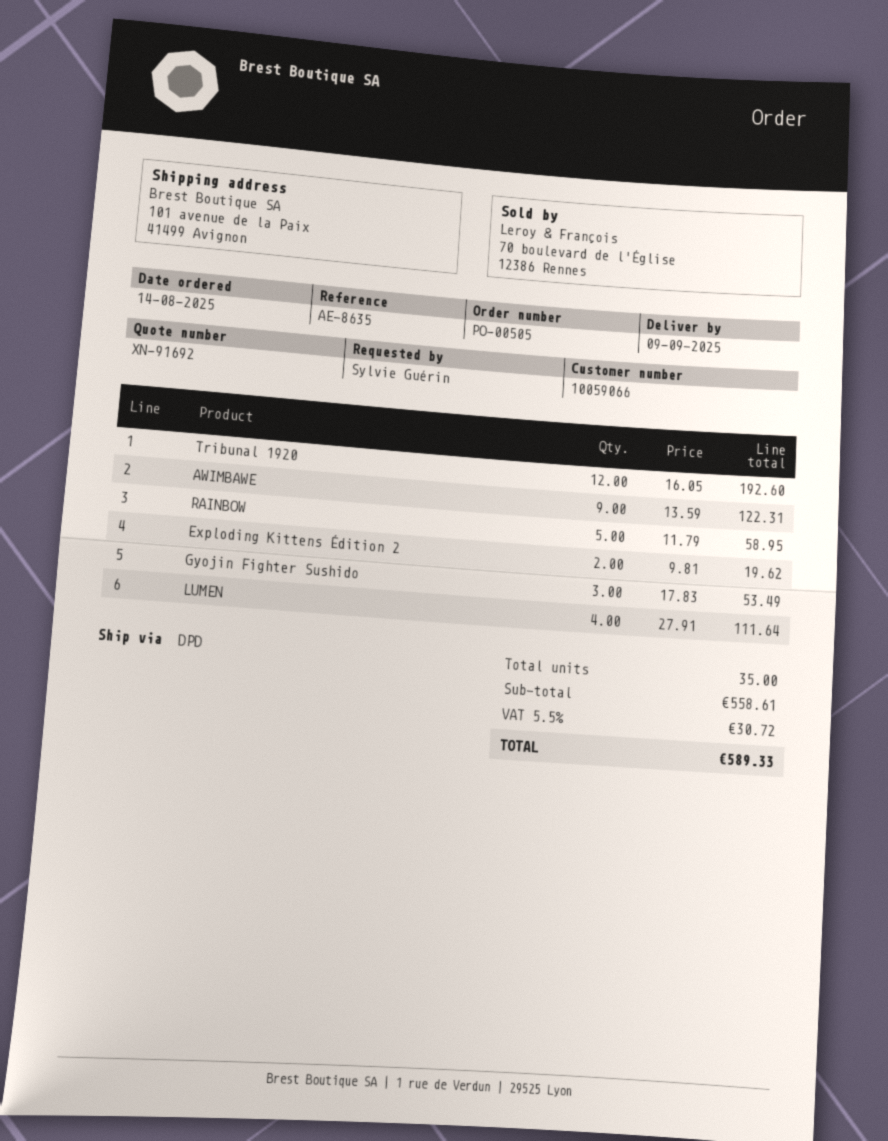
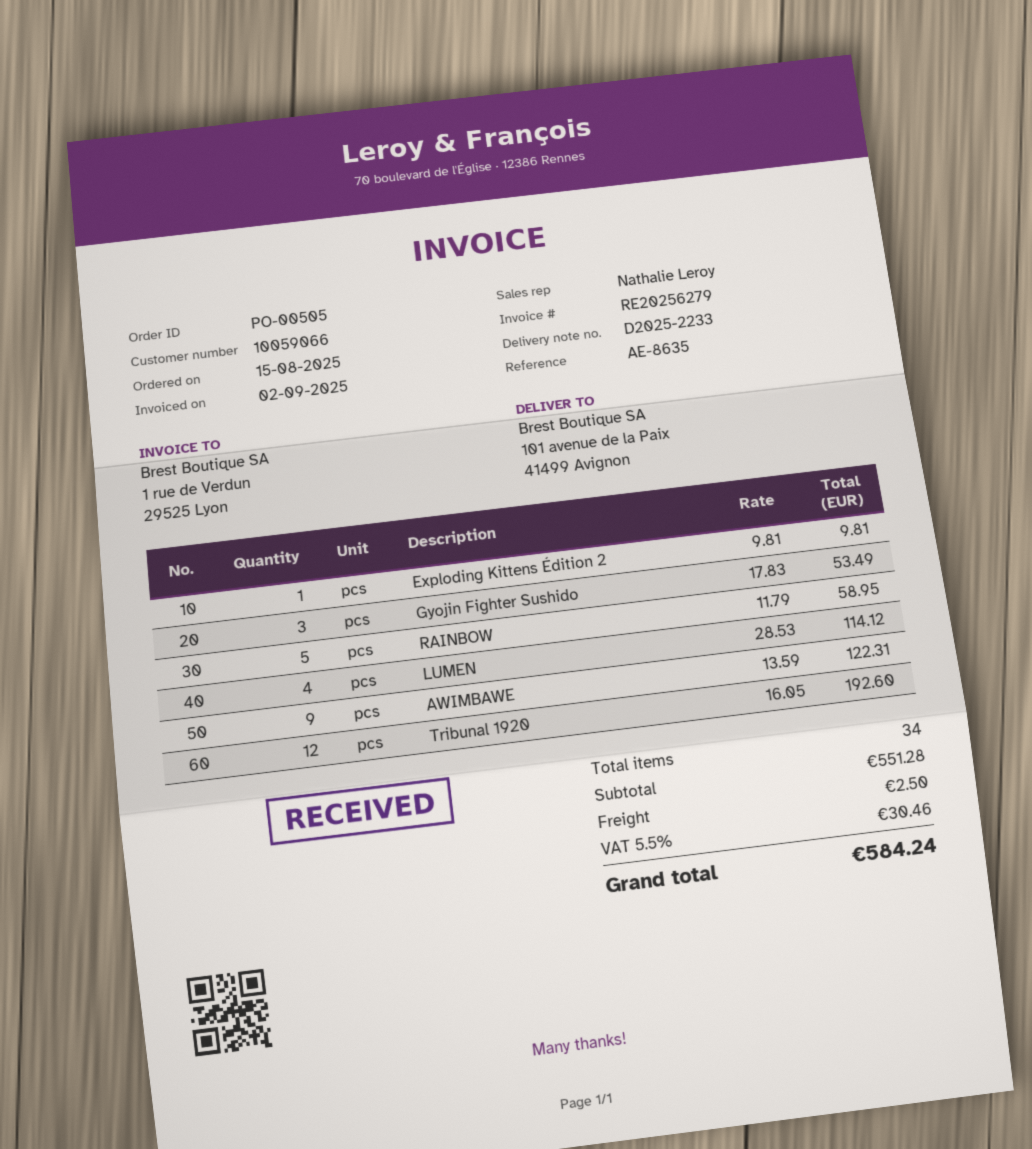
order date: 2025-08-14 -> 2025-08-15
Exploding Kittens Édition 2: 2 x 9.81 = 19.62 -> 1 x 9.81 = 9.81
LUMEN: 4 x 27.91 = 111.64 -> 4 x 28.53 = 114.12
total quantity: 35 -> 34
subtotal: 558.61 -> 551.28
shipping: none -> 2.50
tax: 5.5% = 30.72 -> 5.5% = 30.46
total: 589.33 -> 584.24

